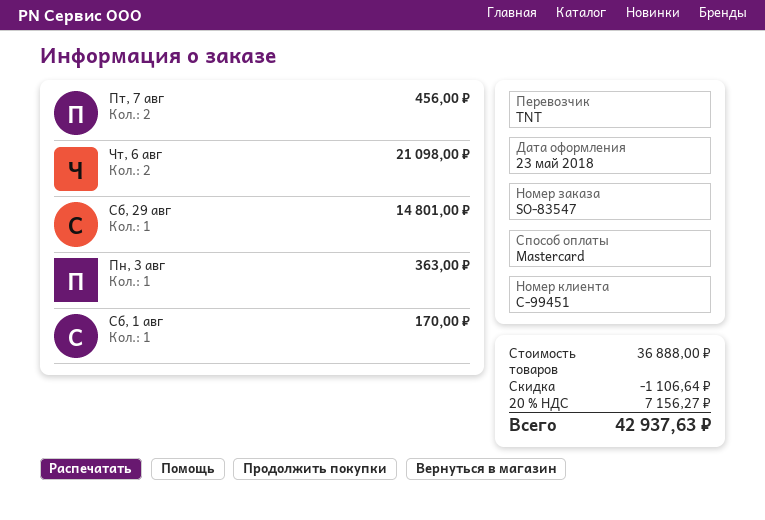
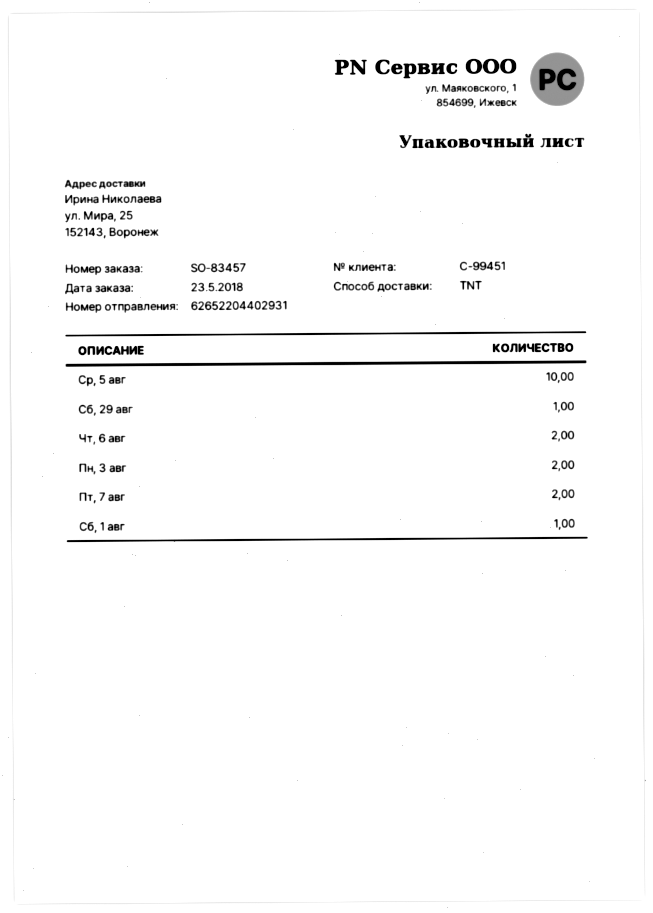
order number: SO-83547 -> SO-83457
Пн, 3 авг: 1 -> 2
Ср, 5 авг: none -> 10

